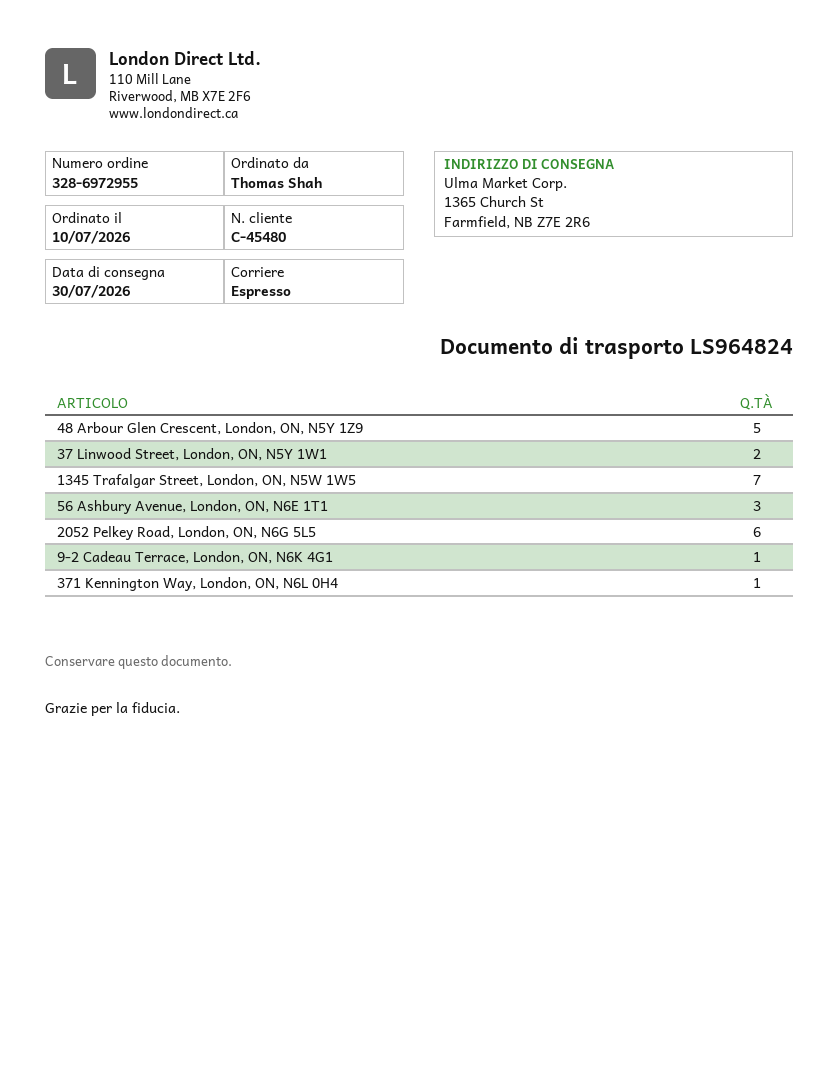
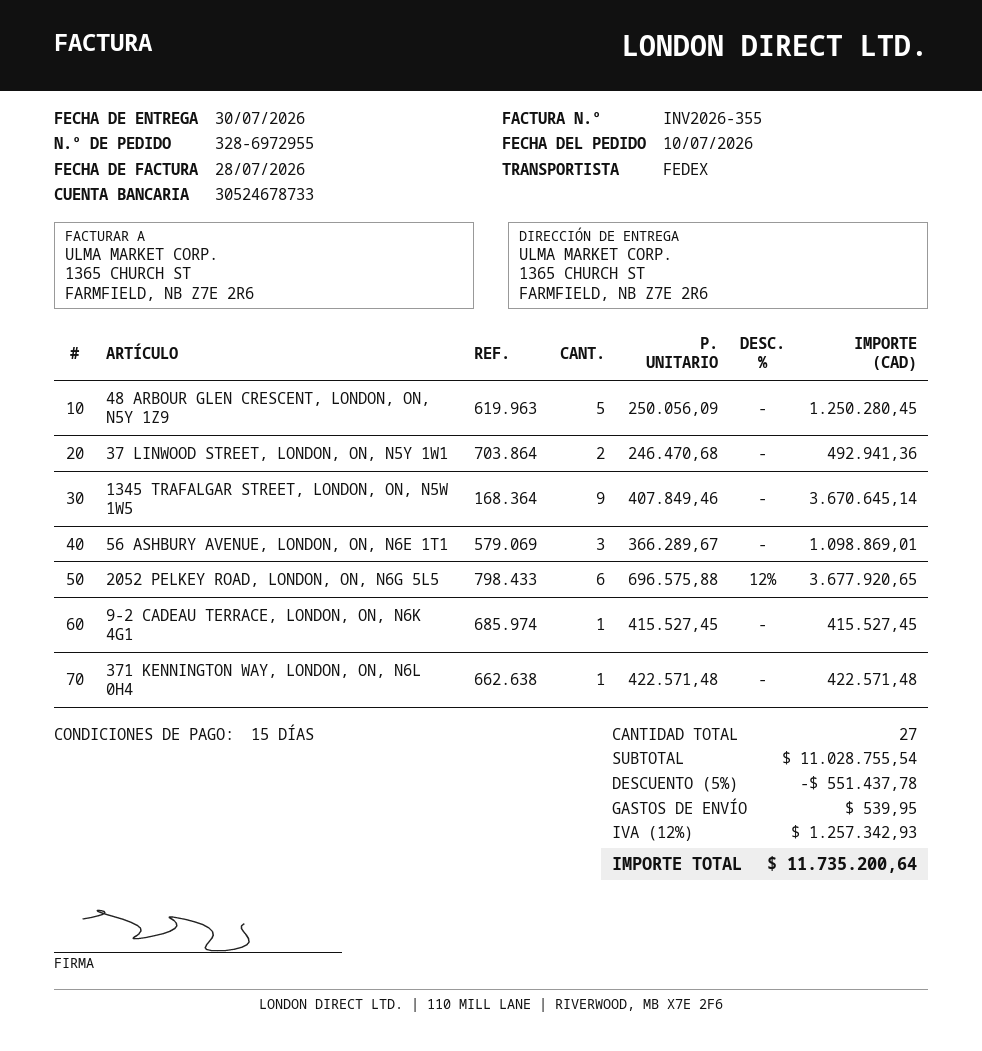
shipping method: express -> FedEx
1345 Trafalgar Street, London, ON, N5W 1W5: 7 -> 9

